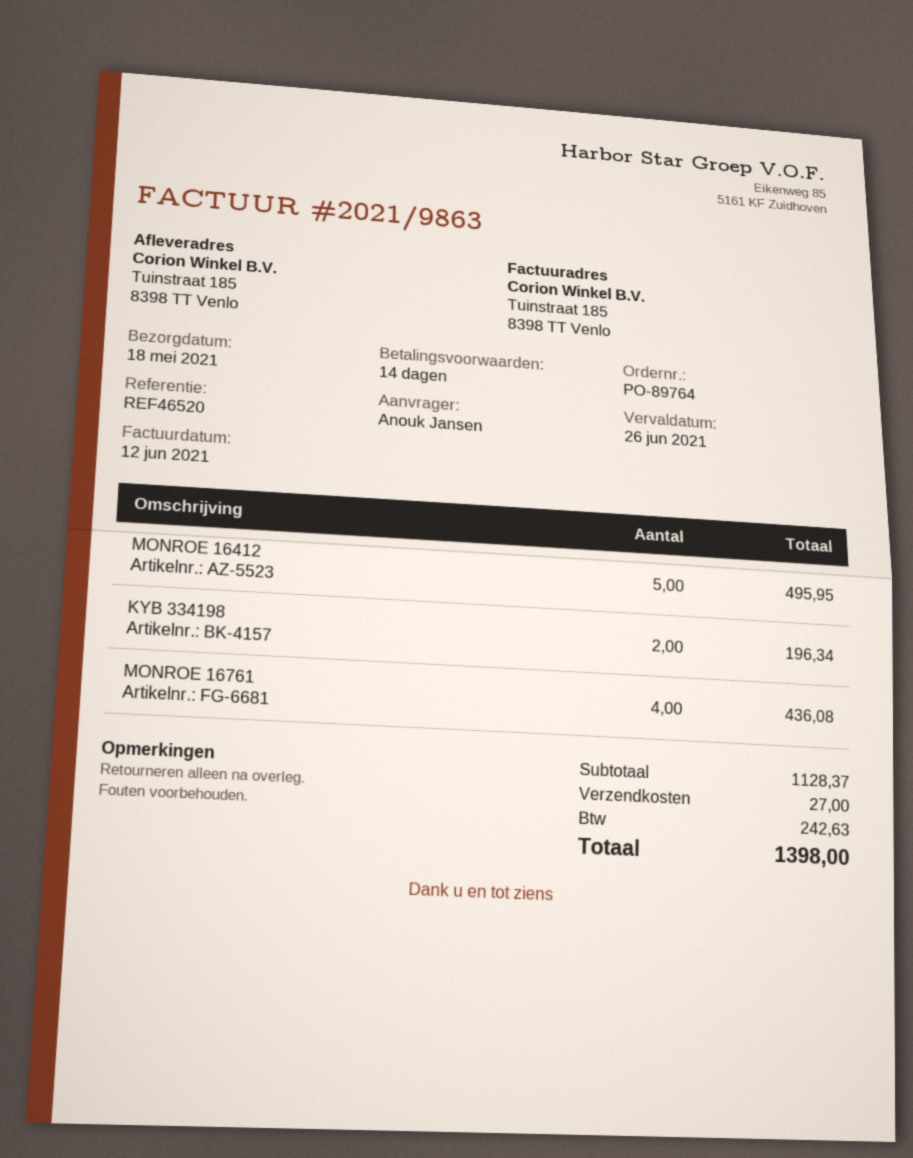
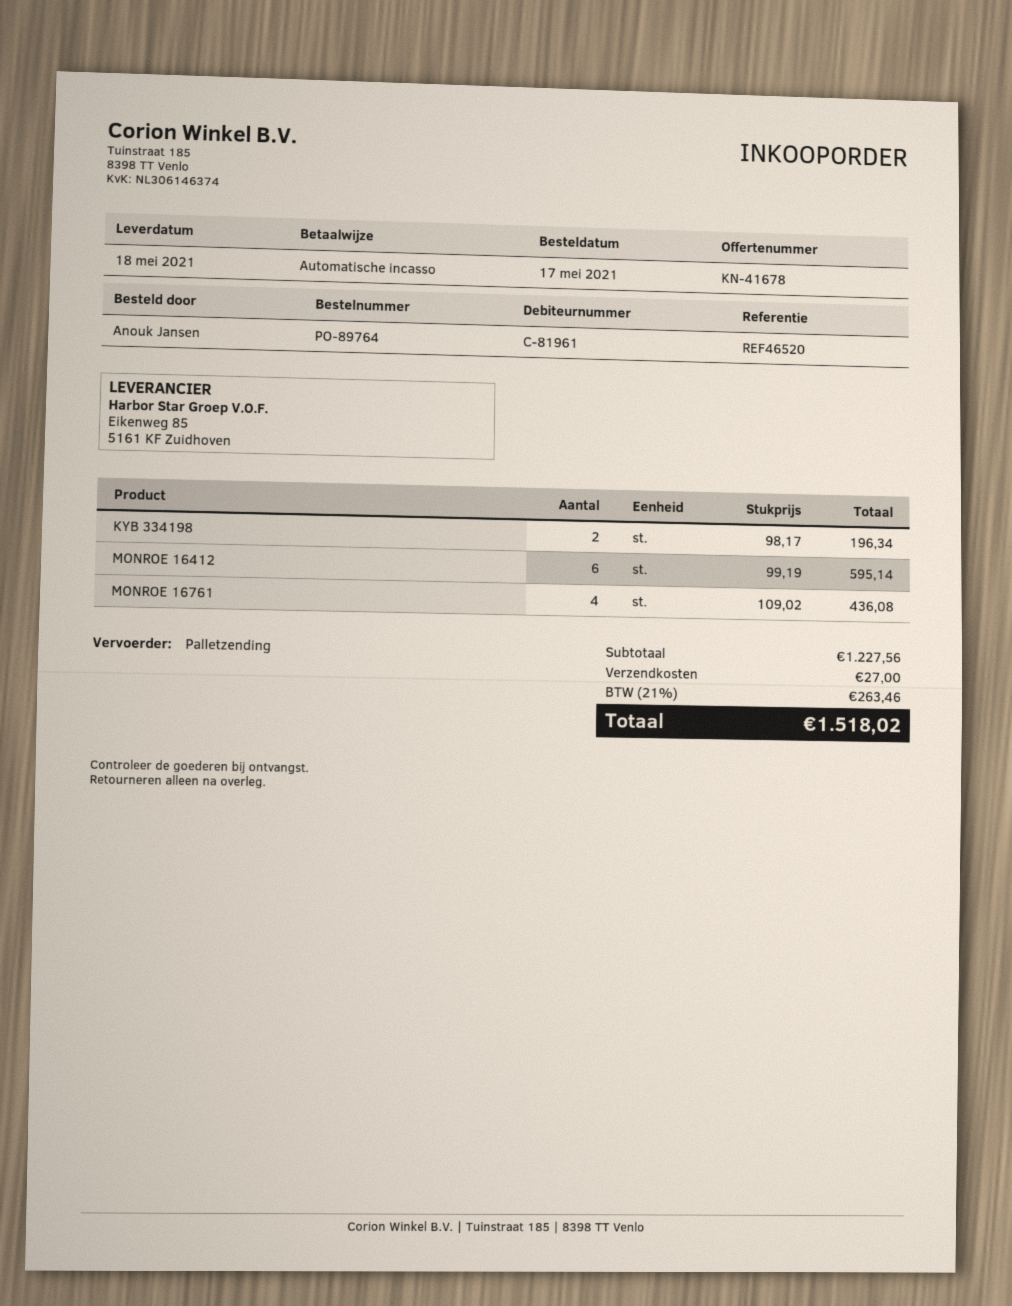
MONROE 16412: 5 for 495.95 -> 6 for 595.14
subtotal: 1128.37 -> 1227.56
tax: 242.63 -> 263.46
total: 1398.00 -> 1518.02

